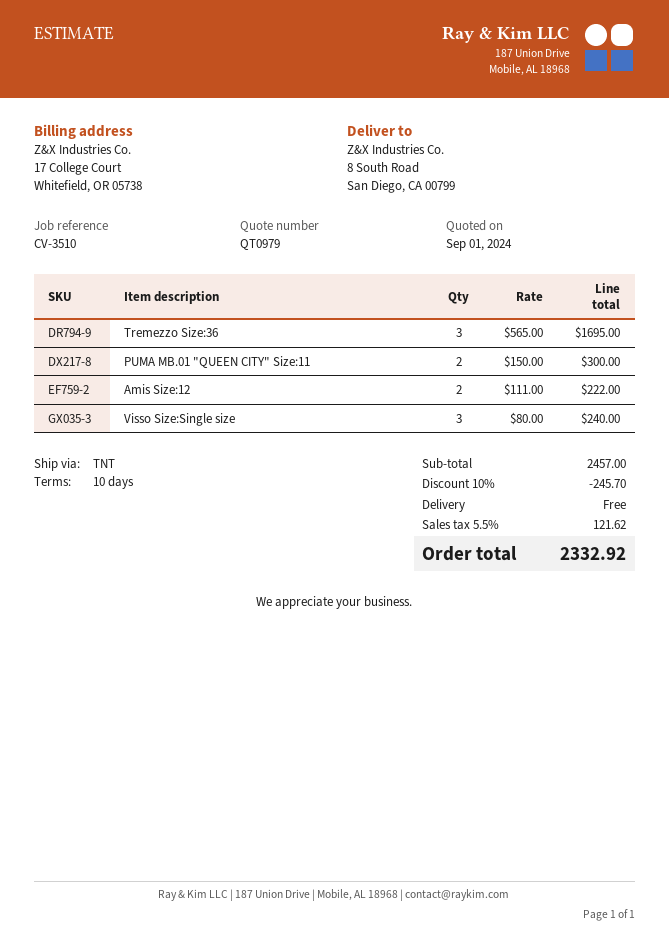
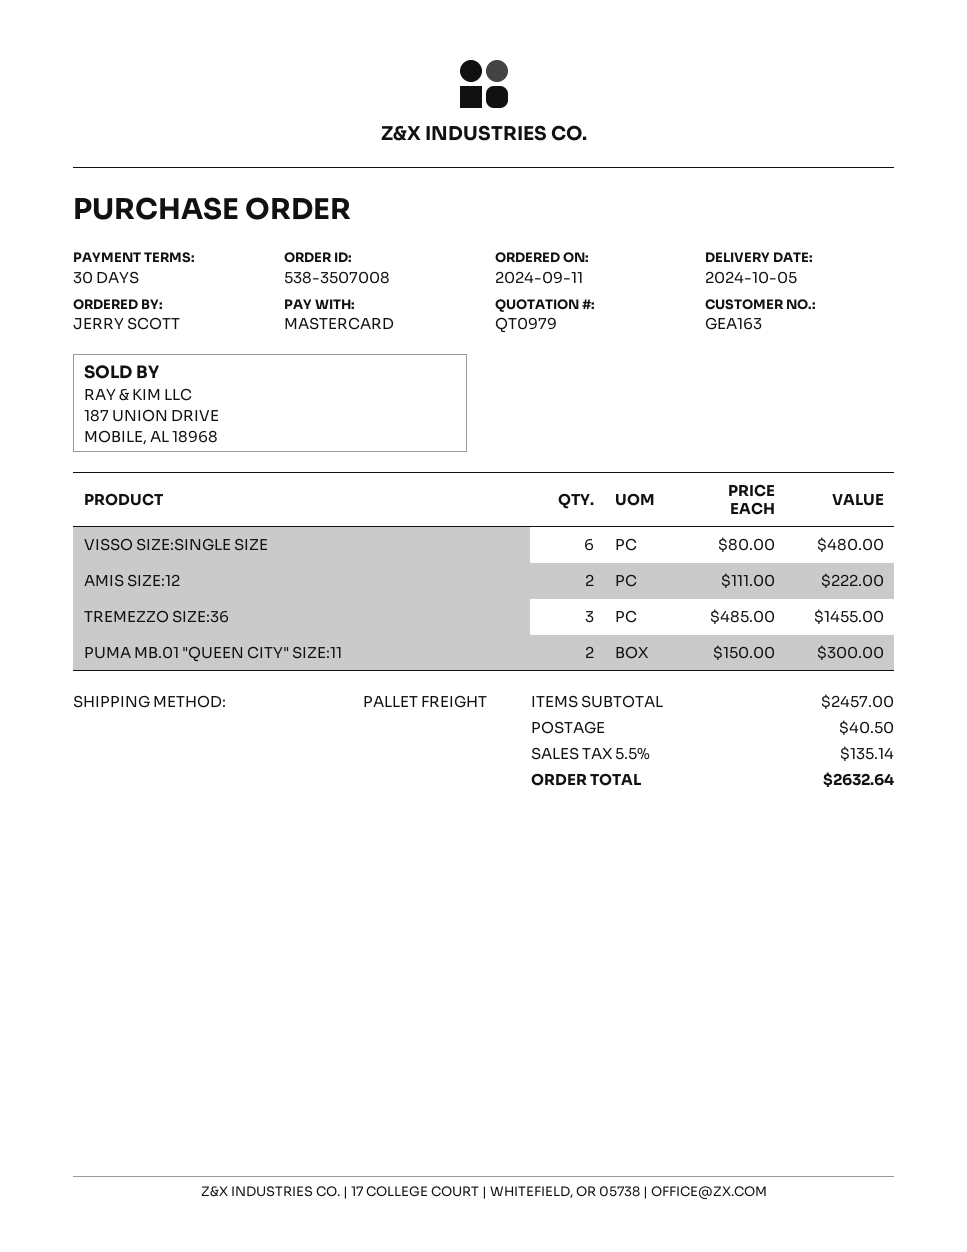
payment terms: 10 days -> 30 days
shipping method: TNT -> pallet freight
Tremezzo Size:36: 3 x 565.00 = 1695.00 -> 3 x 485.00 = 1455.00
Visso Size:Single size: 3 x 80.00 = 240.00 -> 6 x 80.00 = 480.00
discount: 10% = 245.70 -> none
shipping: 0.00 -> 40.50
tax: 5.5% = 121.62 -> 5.5% = 135.14
total: 2332.92 -> 2632.64

